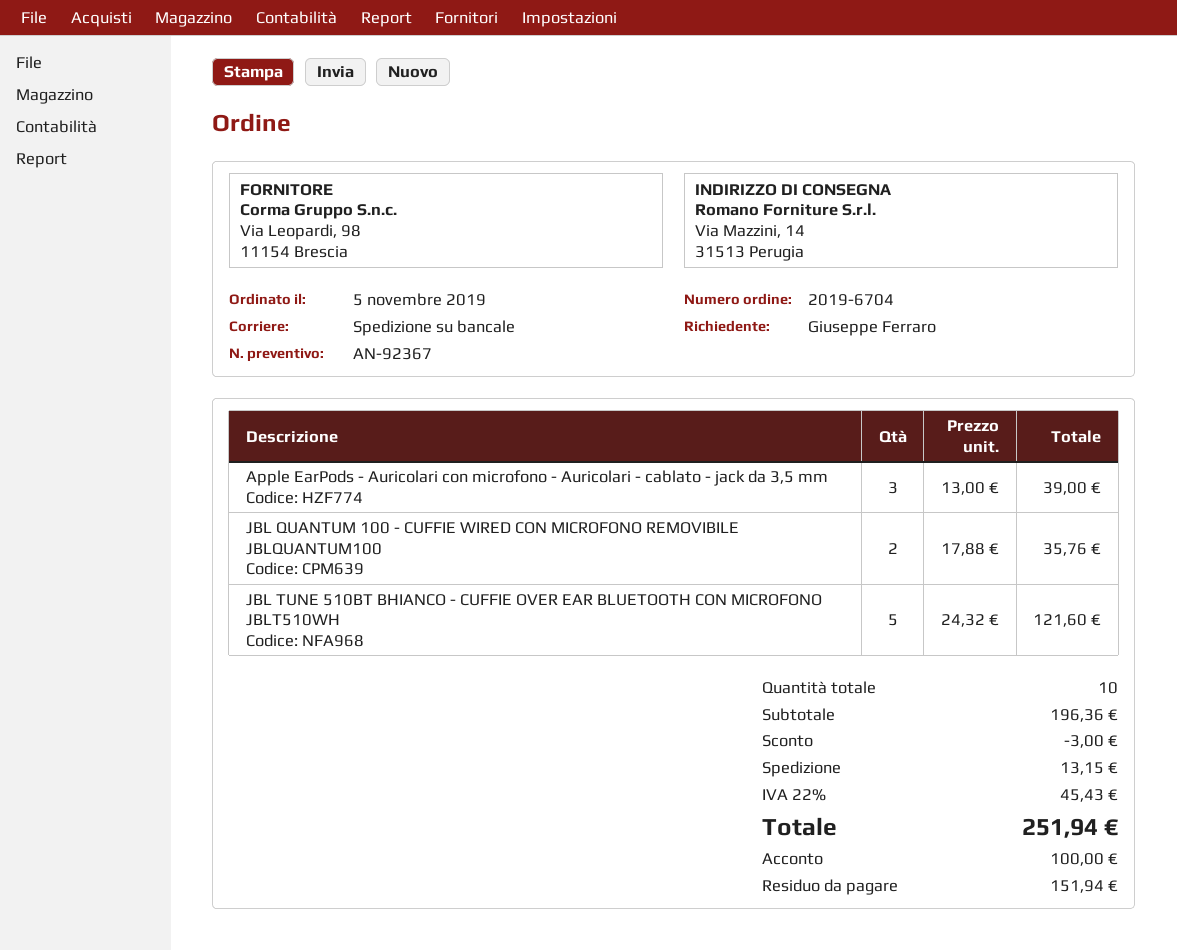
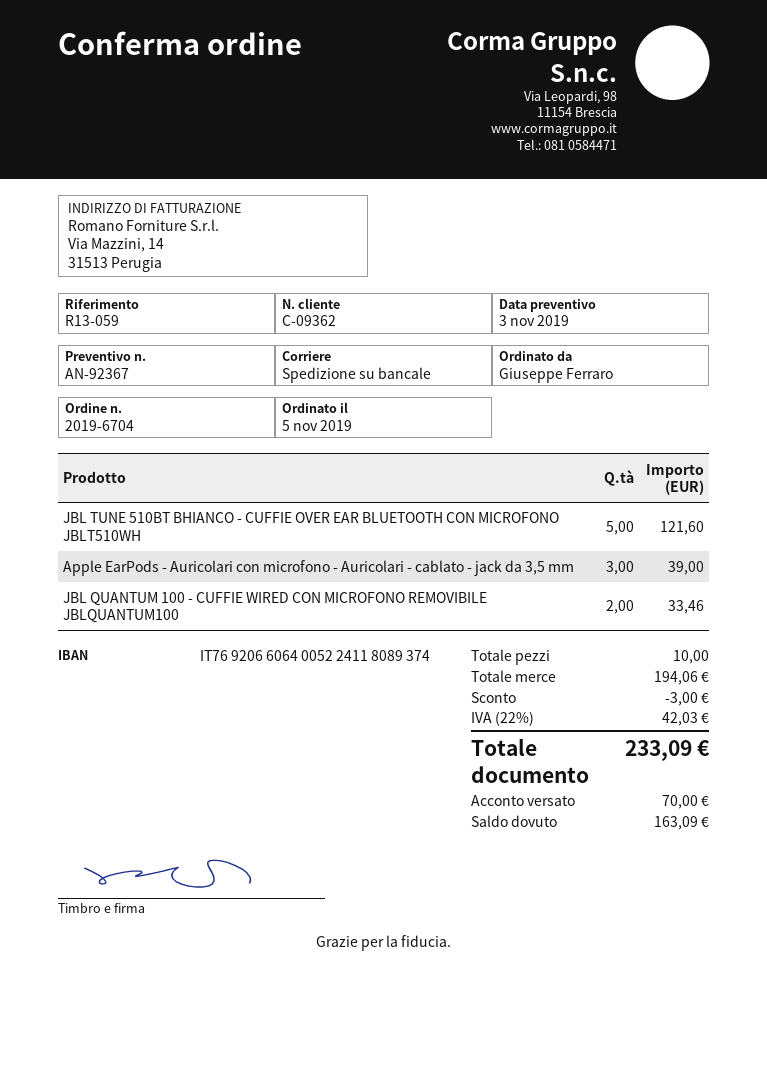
JBL QUANTUM 100 - CUFFIE WIRED CON MICROFONO REMOVIBILE JBLQUANTUM100: 2 for 35.76 -> 2 for 33.46
subtotal: 196.36 -> 194.06
shipping: 13.15 -> none
tax: 22% = 45.43 -> 22% = 42.03
total: 251.94 -> 233.09
deposit: 100.00 -> 70.00
balance: 151.94 -> 163.09

